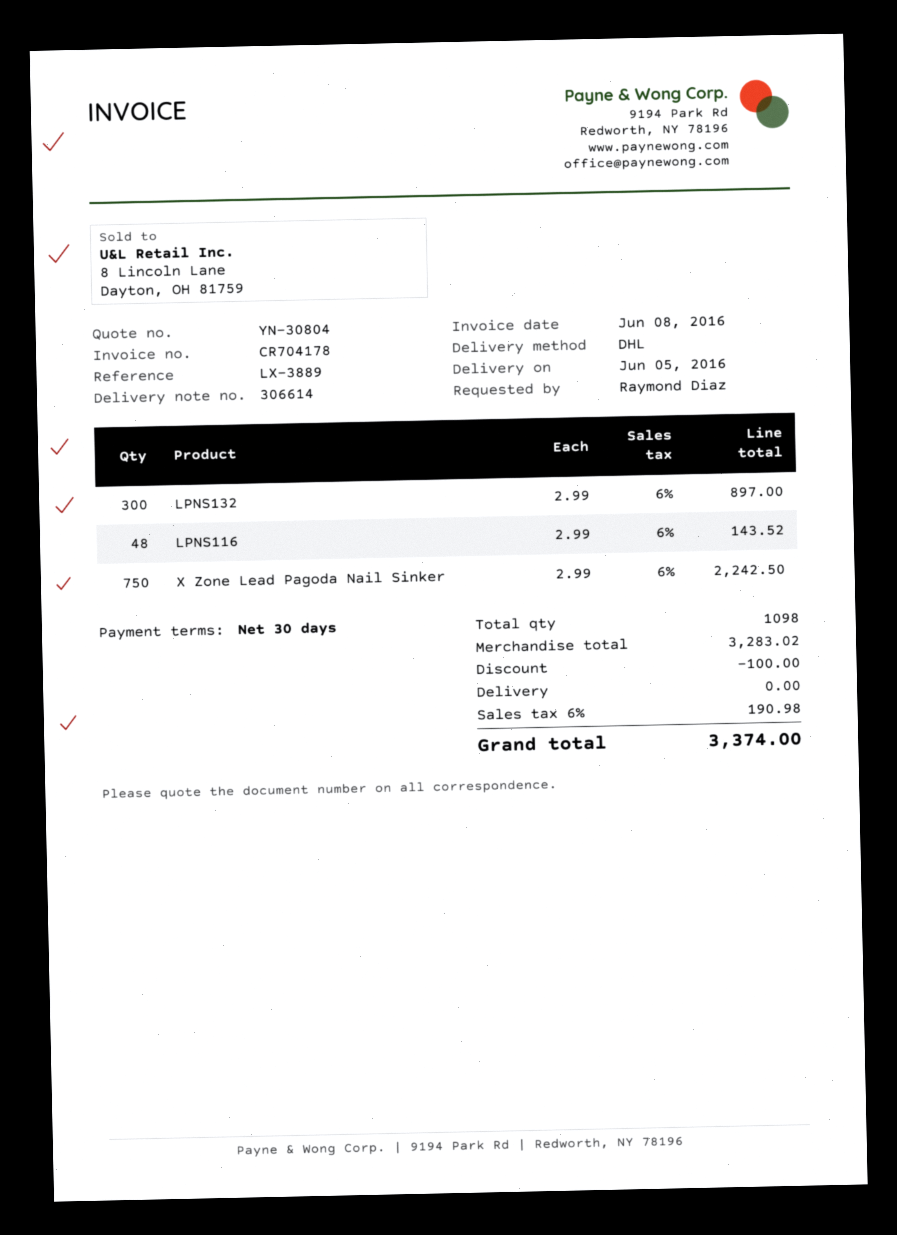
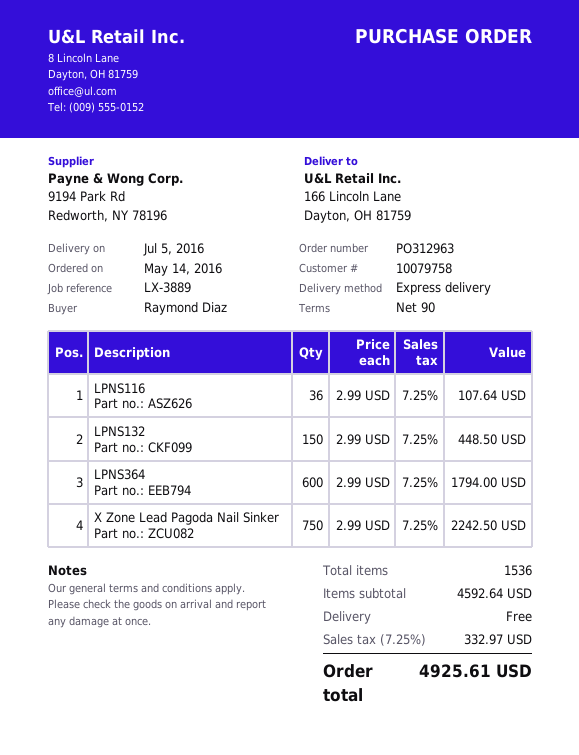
delivery date: 2016-06-05 -> 2016-07-05
payment terms: 30 days -> 90 days
shipping method: DHL -> express
LPNS132: 300 x 2.99 = 897.00 -> 150 x 2.99 = 448.50
LPNS116: 48 x 2.99 = 143.52 -> 36 x 2.99 = 107.64
LPNS364: none -> 600 x 2.99 = 1794.00
total quantity: 1098 -> 1536
subtotal: 3283.02 -> 4592.64
discount: 100.00 -> none
tax: 6% = 190.98 -> 7.25% = 332.97
total: 3374.00 -> 4925.61

